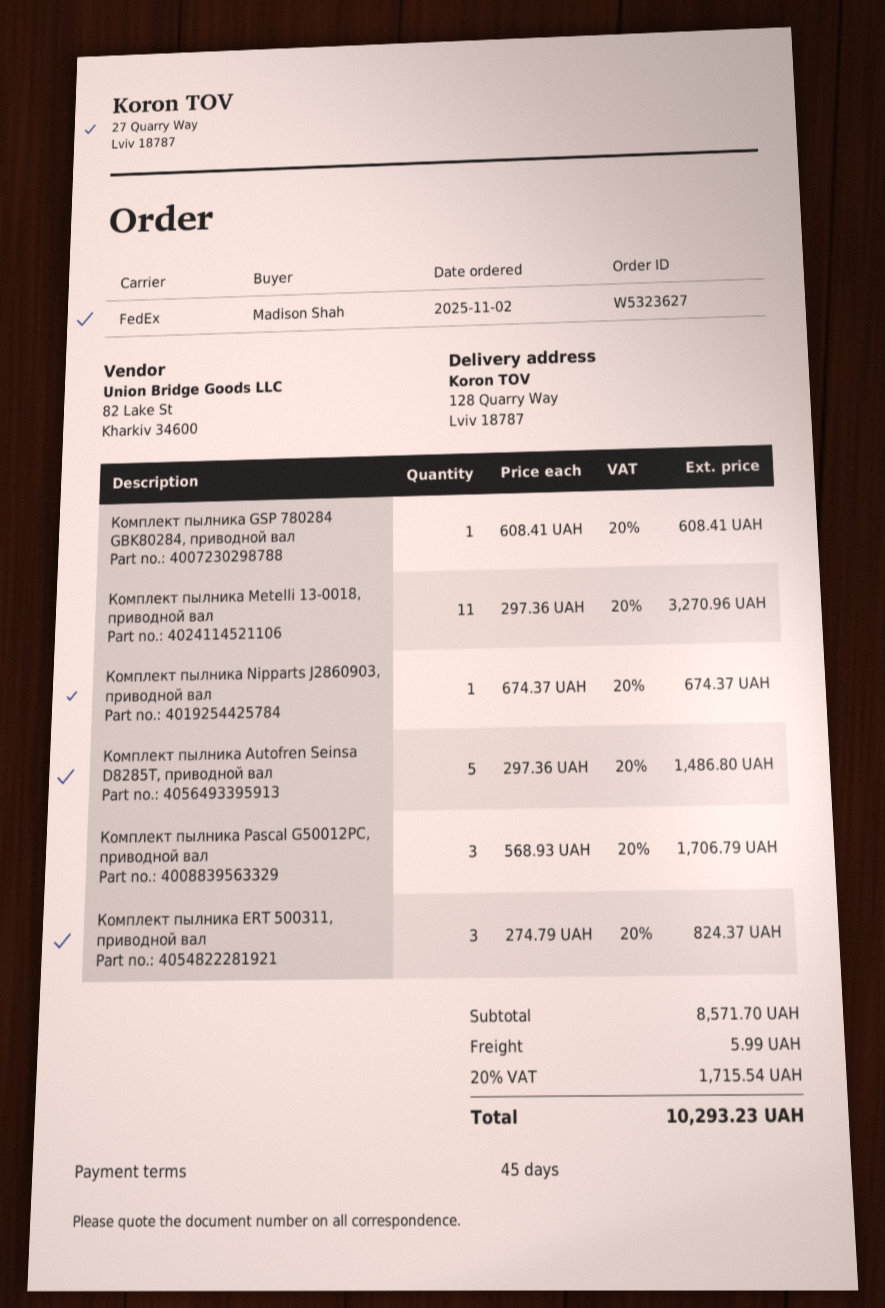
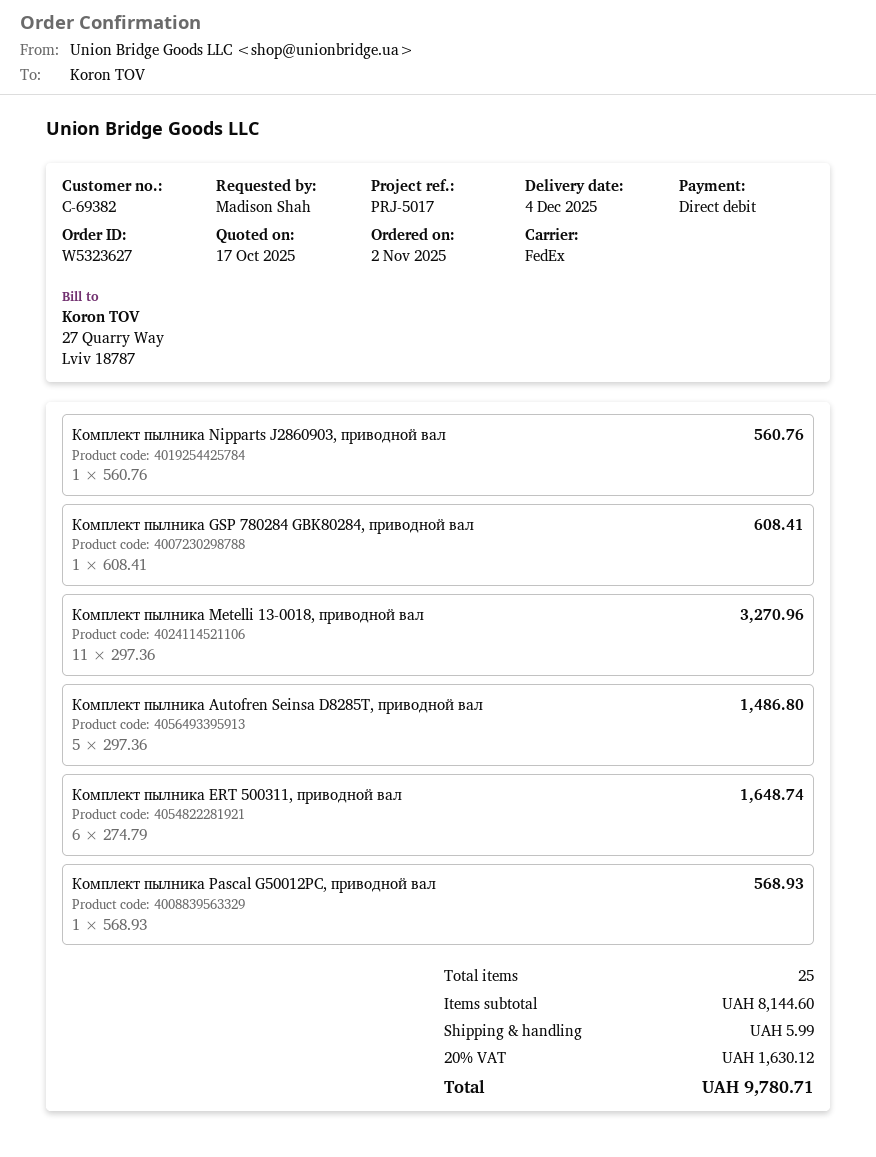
Комплект пылника Nipparts J2860903, приводной вал: 1 x 674.37 = 674.37 -> 1 x 560.76 = 560.76
Комплект пылника Pascal G50012PC, приводной вал: 3 x 568.93 = 1706.79 -> 1 x 568.93 = 568.93
Комплект пылника ERT 500311, приводной вал: 3 x 274.79 = 824.37 -> 6 x 274.79 = 1648.74
subtotal: 8571.70 -> 8144.60
tax: 20% = 1715.54 -> 20% = 1630.12
total: 10293.23 -> 9780.71

